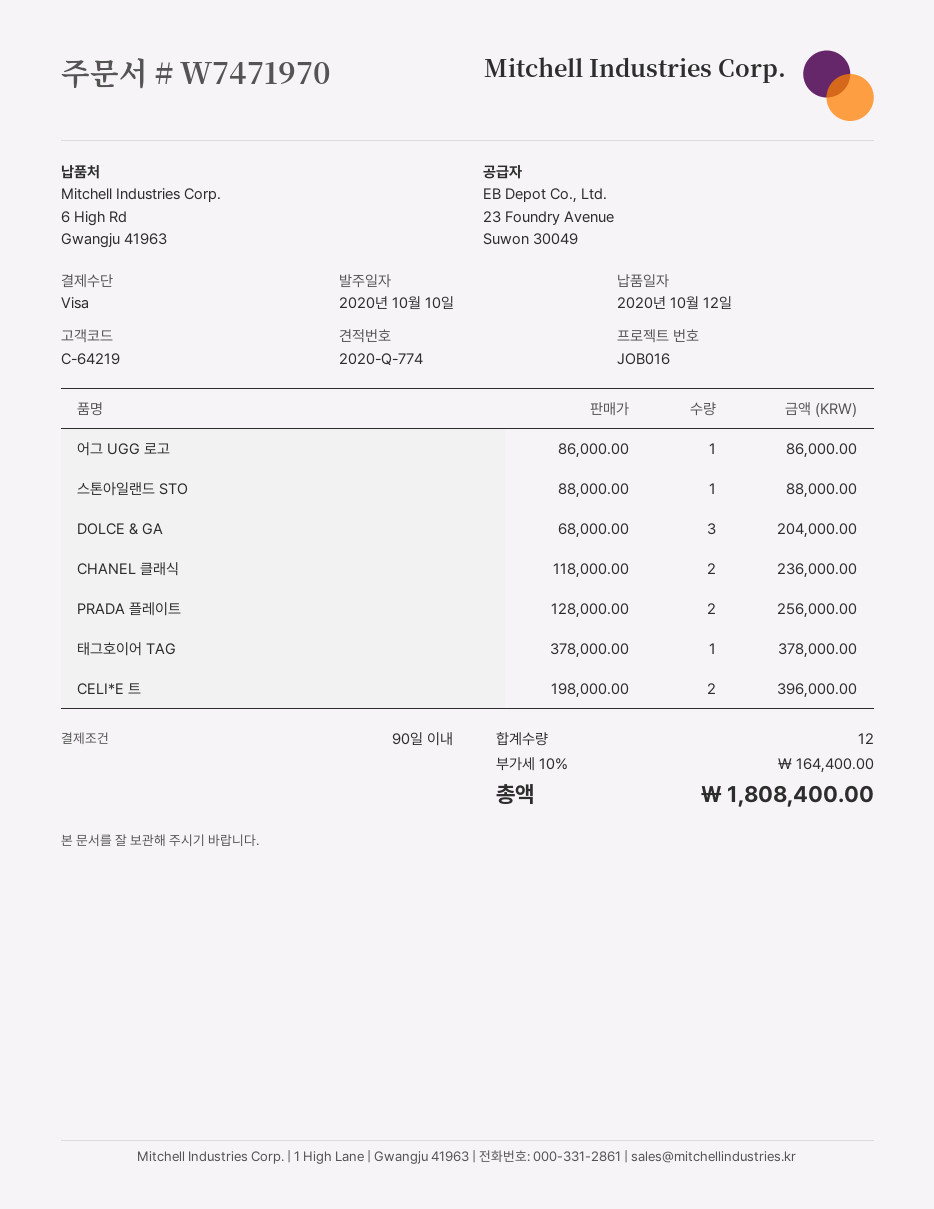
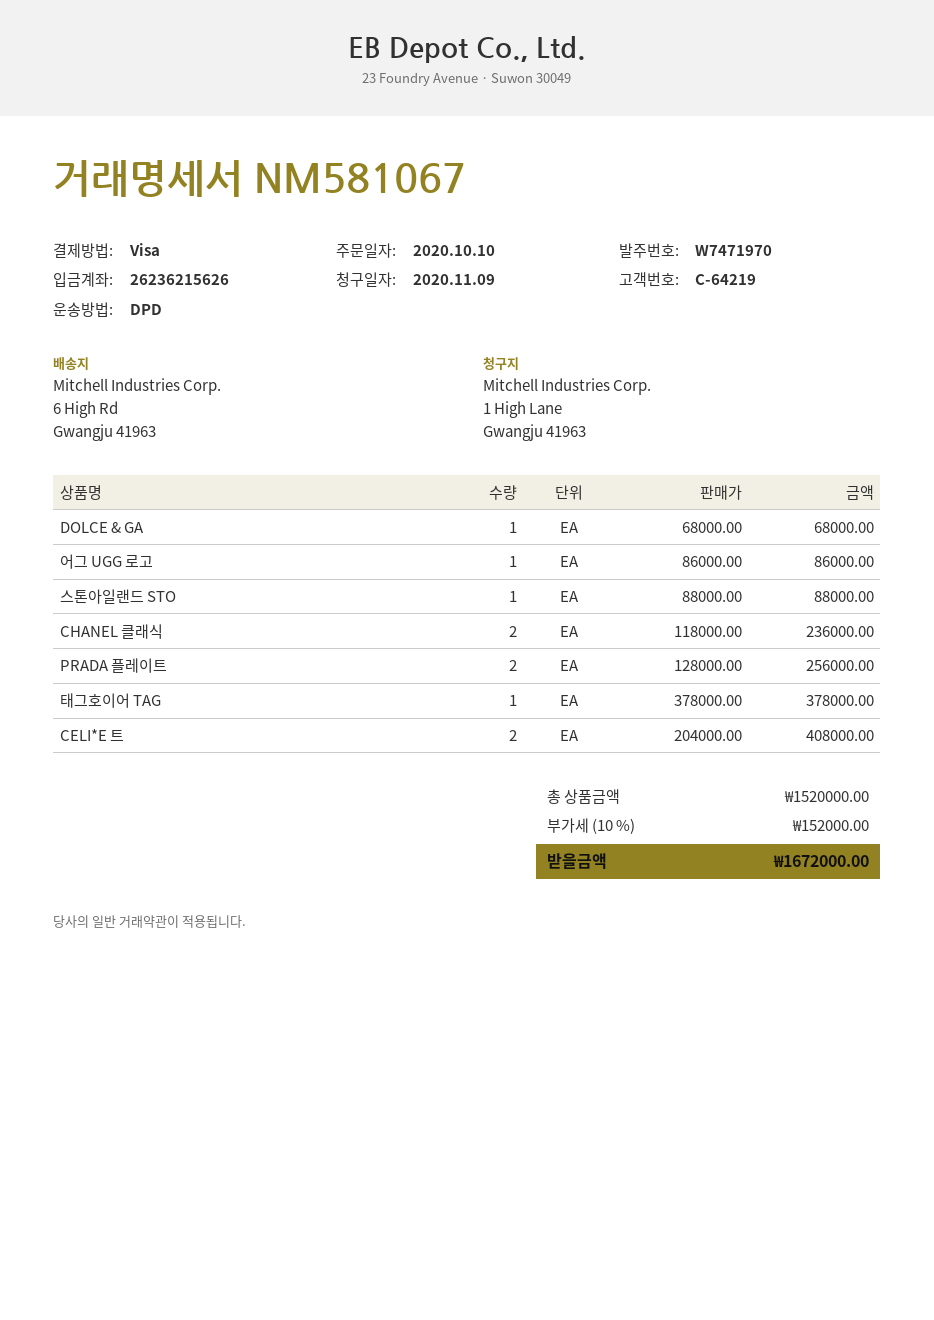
DOLCE & GA: 3 x 68000.00 = 204000.00 -> 1 x 68000.00 = 68000.00
CELI*E 트: 2 x 198000.00 = 396000.00 -> 2 x 204000.00 = 408000.00
tax: 10% = 164400.00 -> 10% = 152000.00
total: 1808400.00 -> 1672000.00

